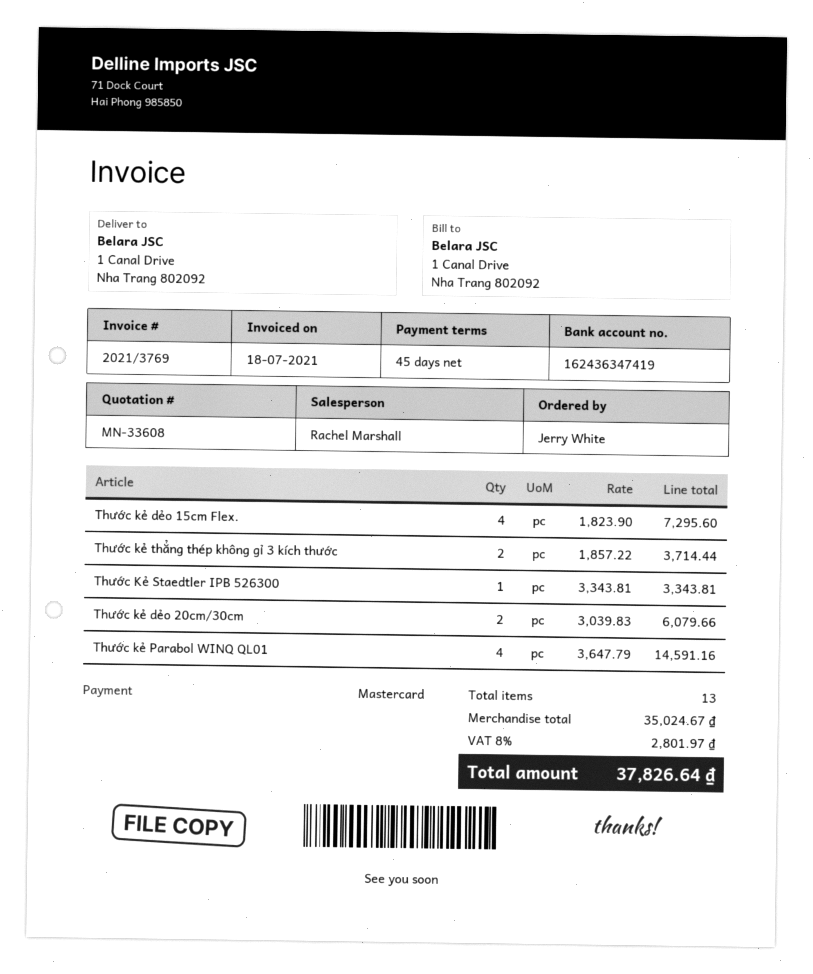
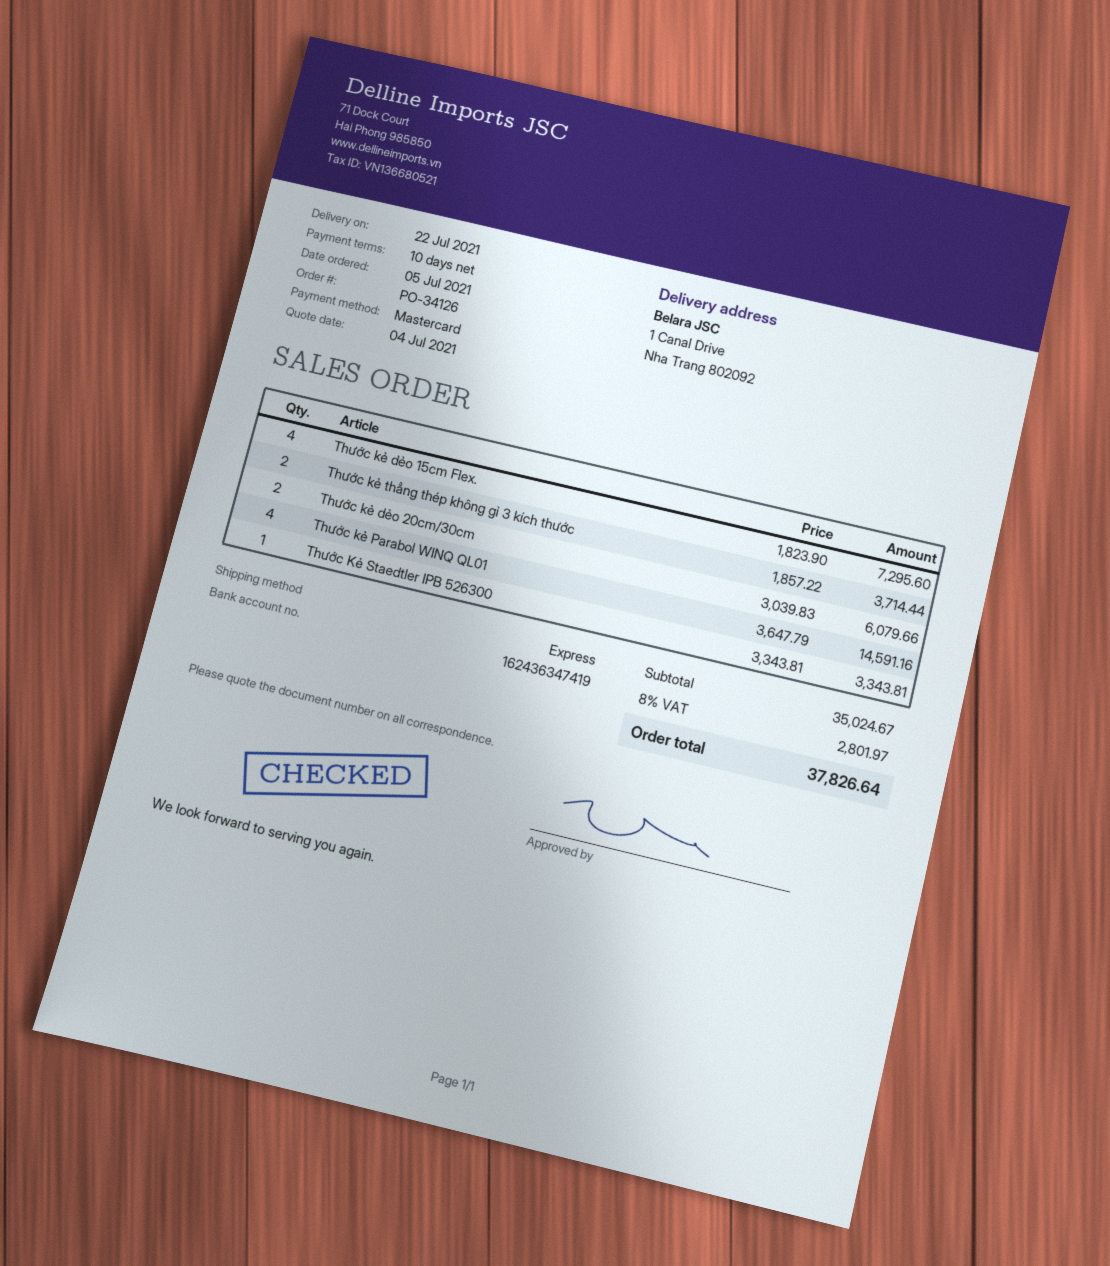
payment terms: 45 days -> 10 days

